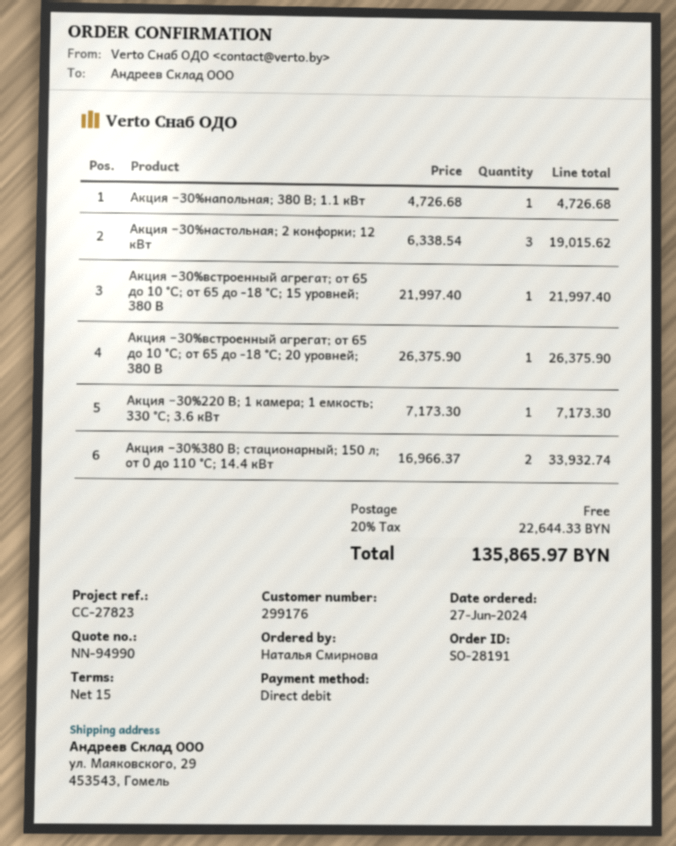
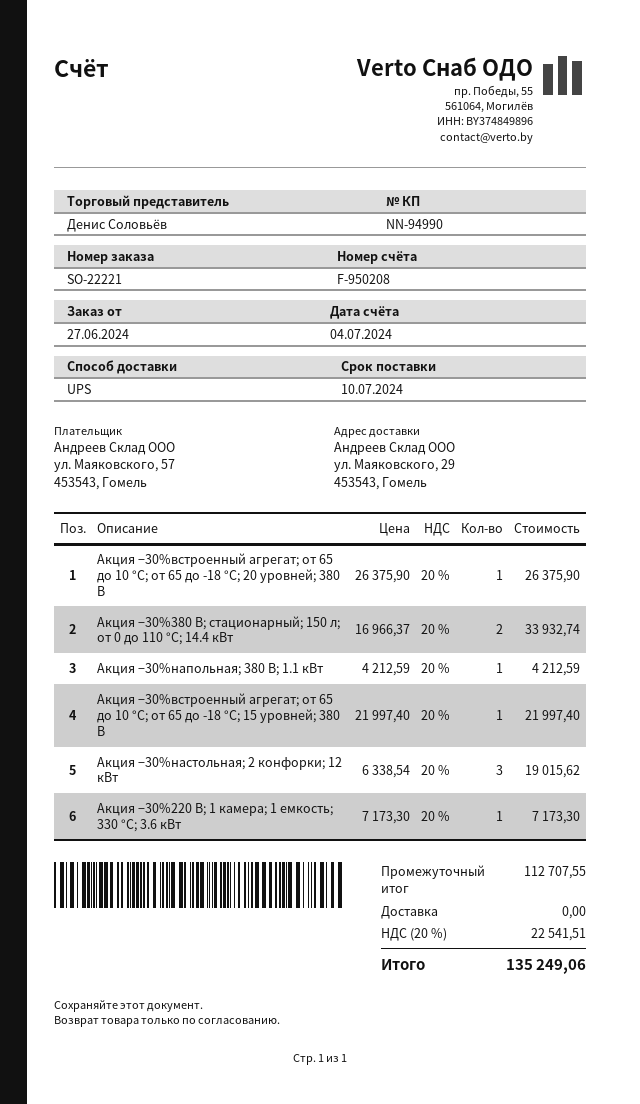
order number: SO-28191 -> SO-22221
Акция −30%напольная; 380 В; 1.1 кВт: 1 x 4726.68 = 4726.68 -> 1 x 4212.59 = 4212.59
tax: 20% = 22644.33 -> 20% = 22541.51
total: 135865.97 -> 135249.06

